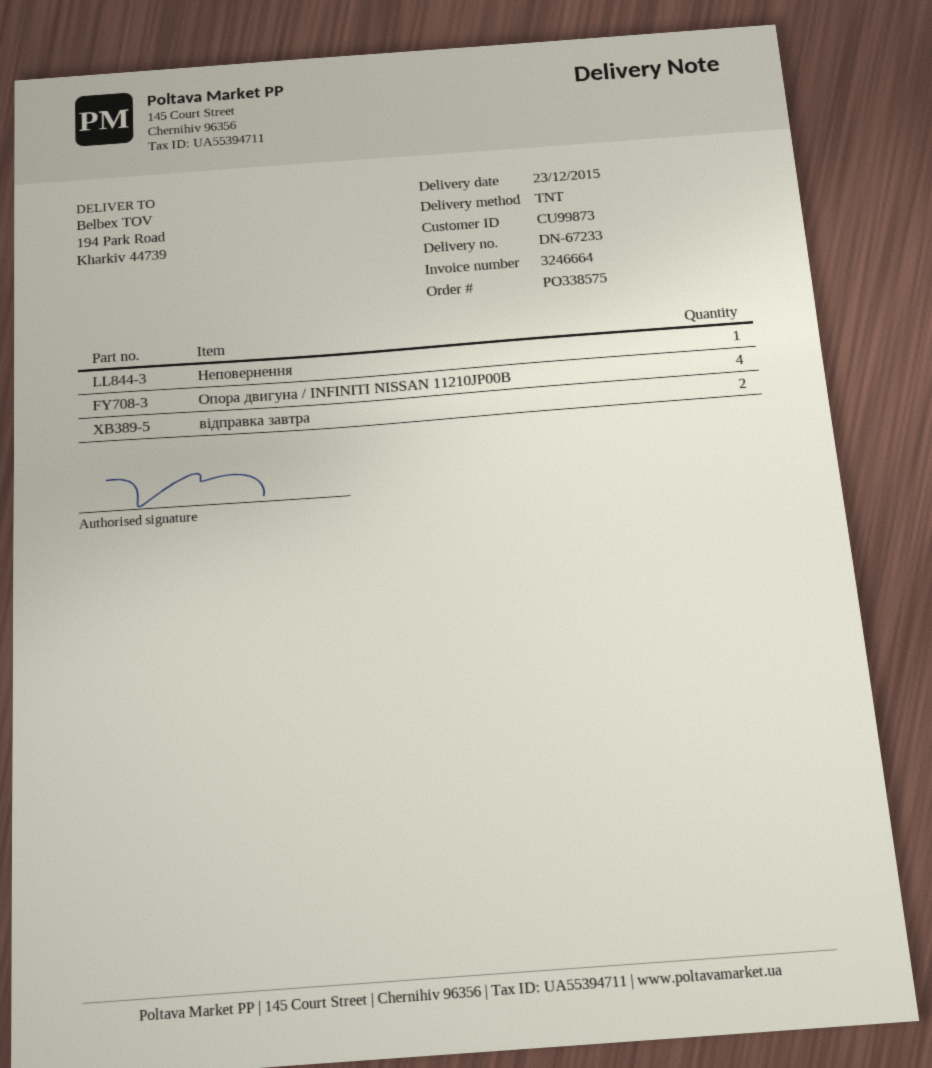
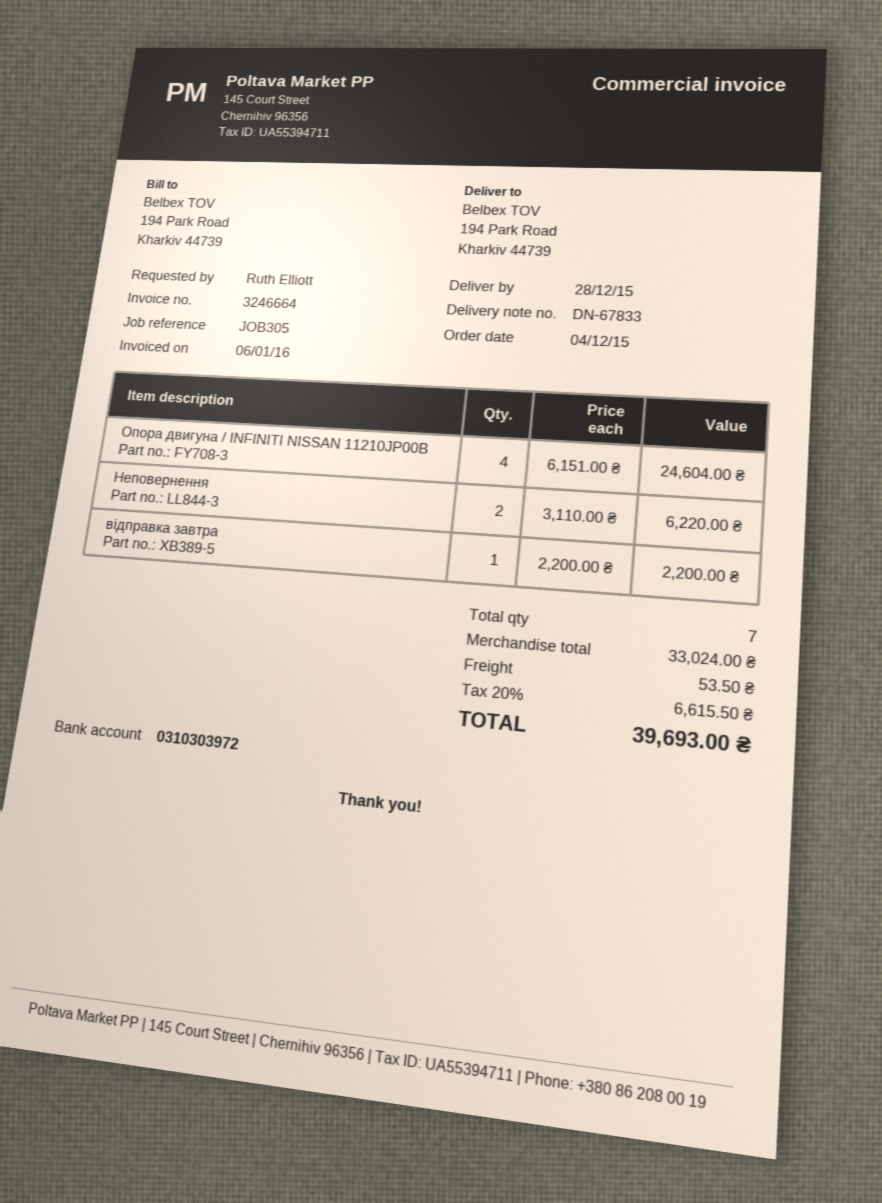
delivery note number: DN-67233 -> DN-67833
delivery date: 2015-12-23 -> 2015-12-28
Неповернення: 1 -> 2
відправка завтра: 2 -> 1

